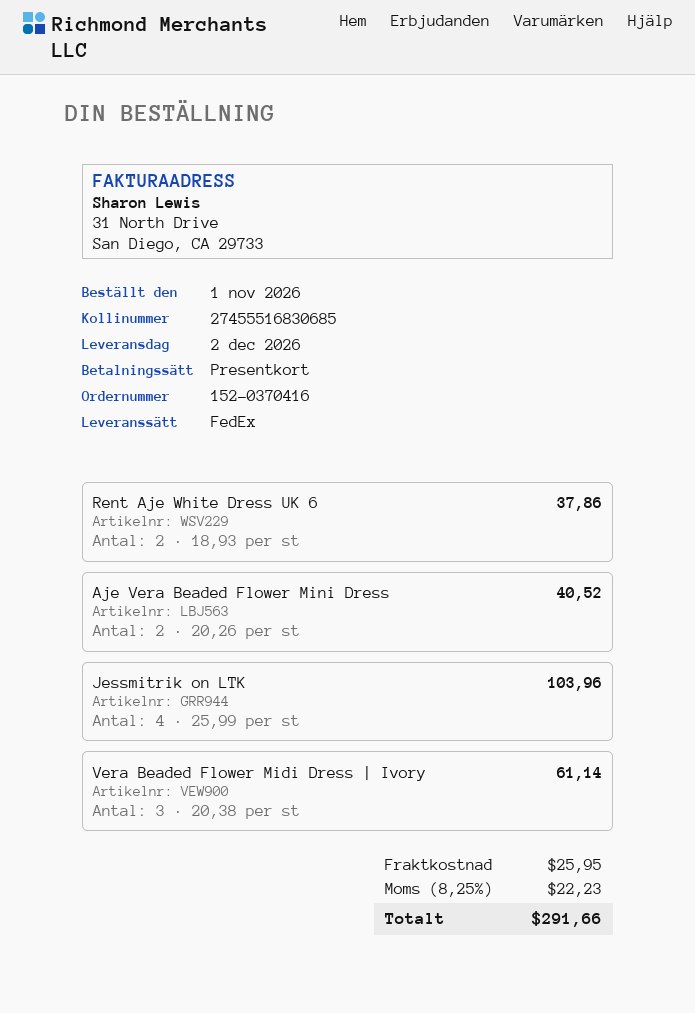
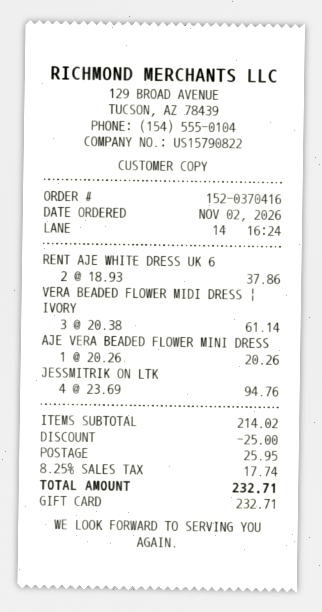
order date: 2026-11-01 -> 2026-11-02
Aje Vera Beaded Flower Mini Dress: 2 x 20.26 = 40.52 -> 1 x 20.26 = 20.26
Jessmitrik on LTK: 4 x 25.99 = 103.96 -> 4 x 23.69 = 94.76
discount: none -> 25.00
tax: 8.25% = 22.23 -> 8.25% = 17.74
total: 291.66 -> 232.71

